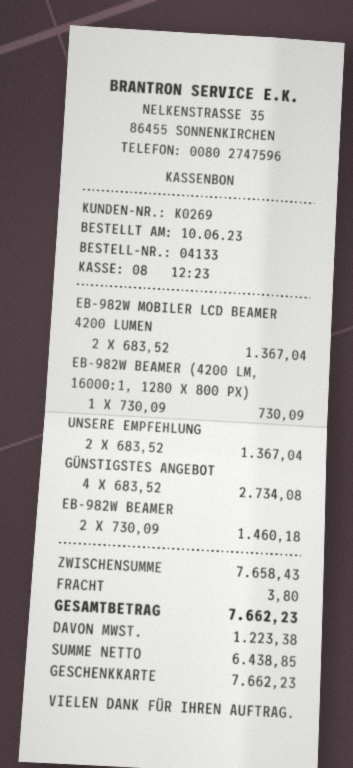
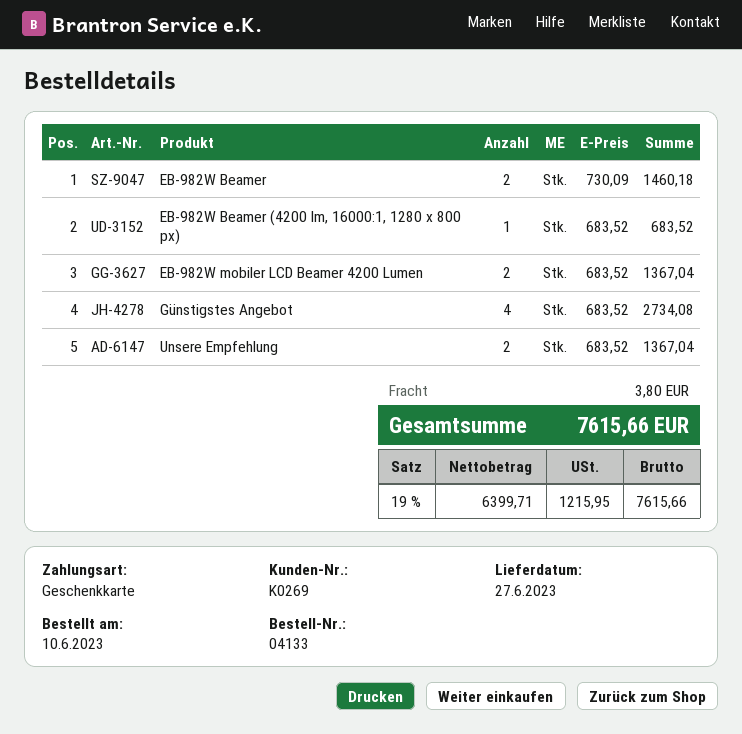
EB-982W BEAMER (4200 LM, 16000:1, 1280 X 800 PX): 1 x 730.09 = 730.09 -> 1 x 683.52 = 683.52
net: 6438.85 -> 6399.71
tax: 1223.38 -> 1215.95
total: 7662.23 -> 7615.66

